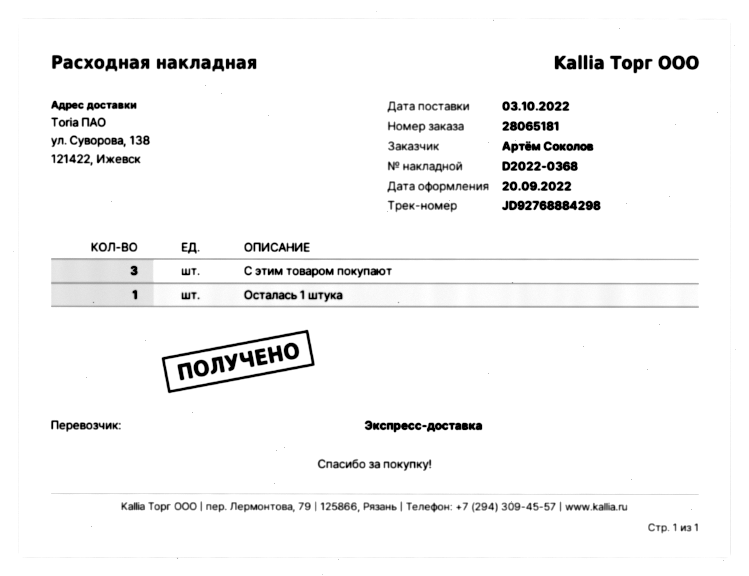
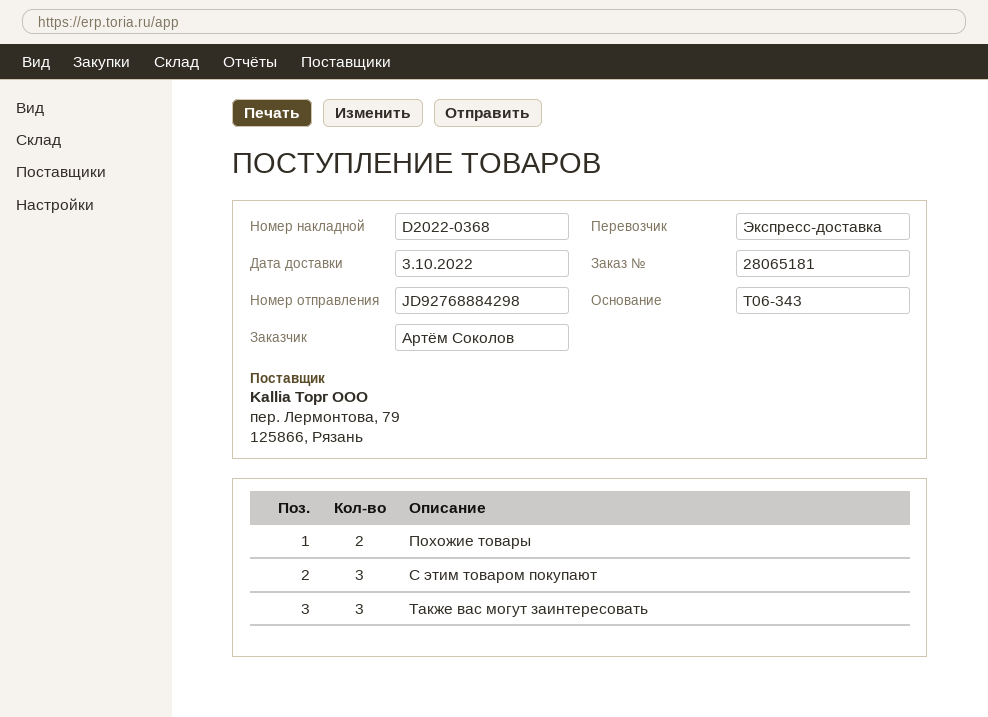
Осталась 1 штука: 1 -> none
Похожие товары: none -> 2
Также вас могут заинтересовать: none -> 3

